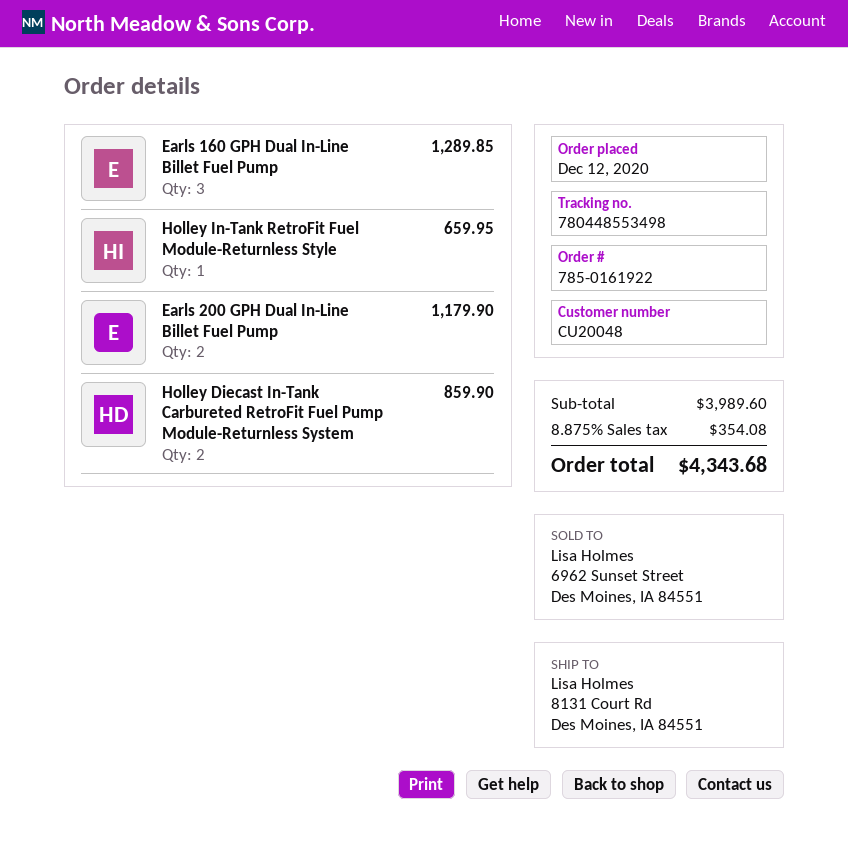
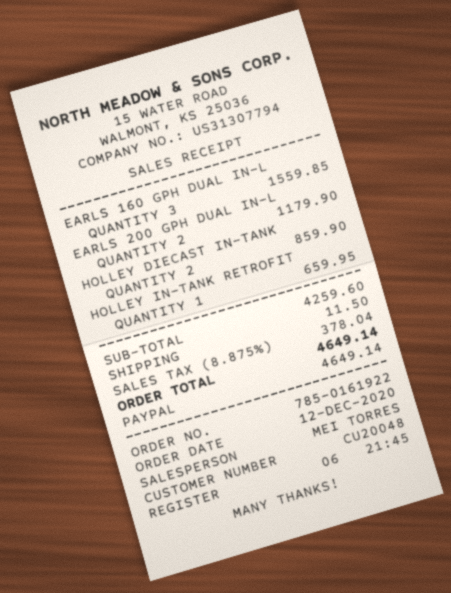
Earls 160 GPH Dual In-Line Billet Fuel Pump: 3 for 1289.85 -> 3 for 1559.85
subtotal: 3989.60 -> 4259.60
shipping: none -> 11.50
tax: 8.875% = 354.08 -> 8.875% = 378.04
total: 4343.68 -> 4649.14

